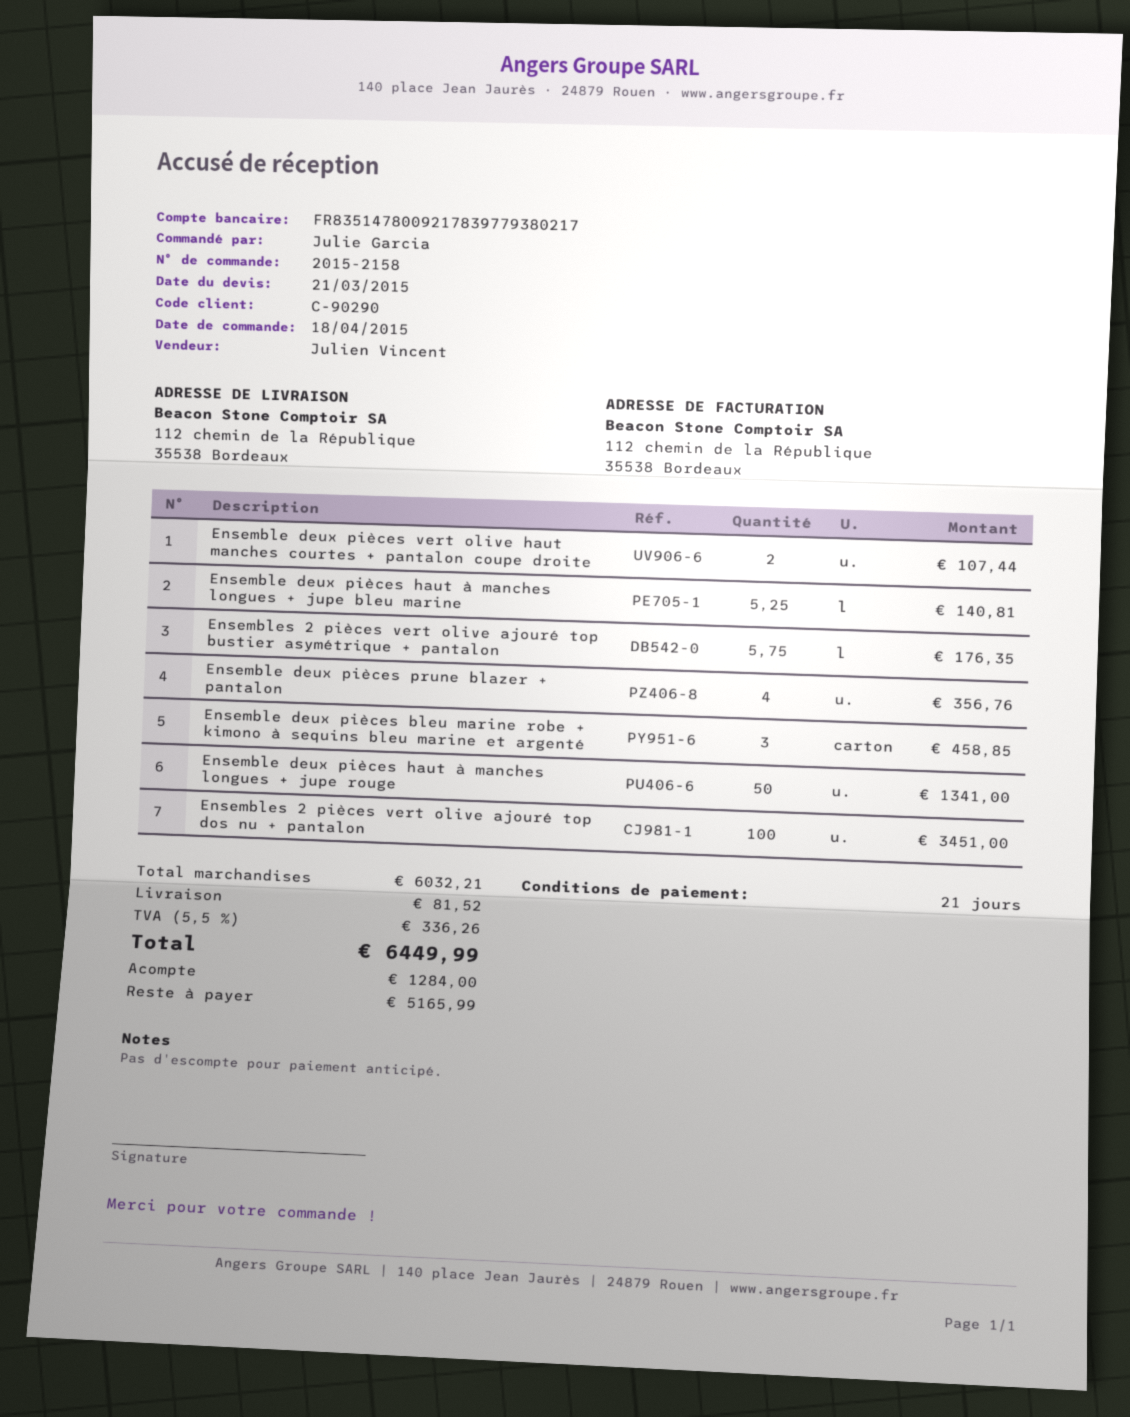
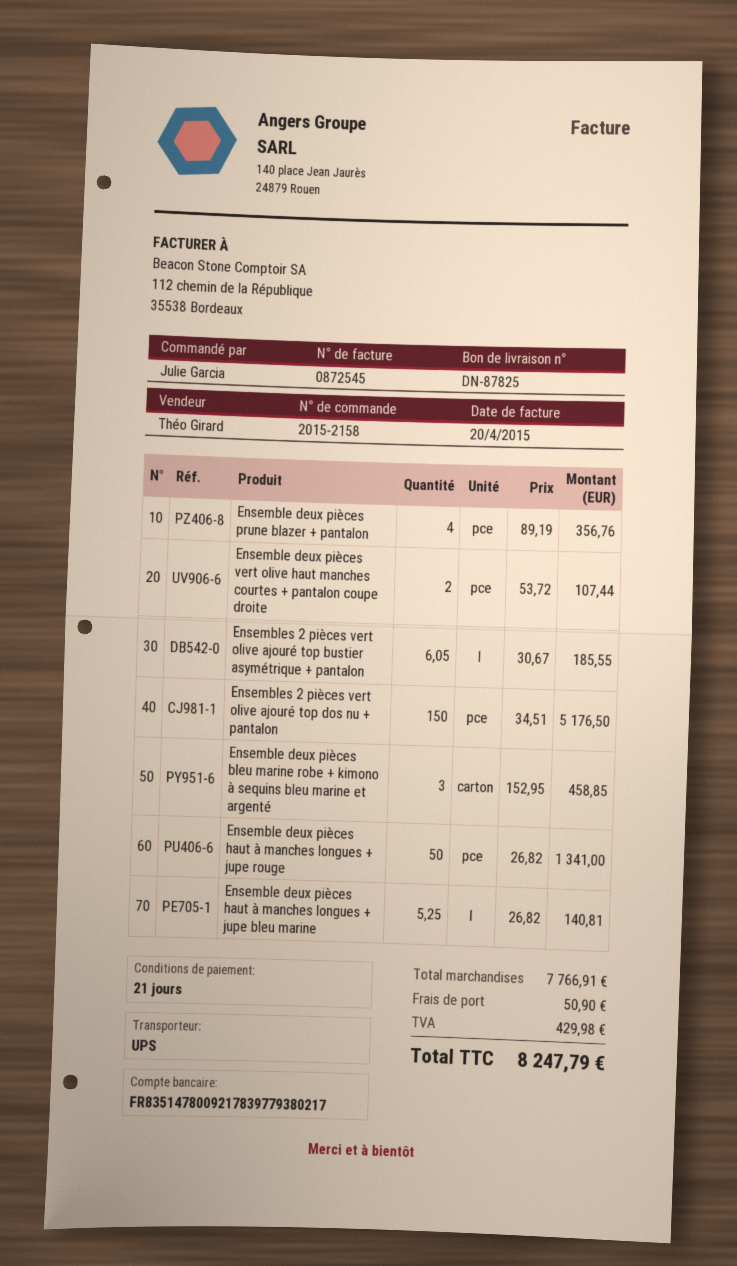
sales rep: Julien Vincent -> Théo Girard
Ensembles 2 pièces vert olive ajouré top bustier asymétrique + pantalon: 5.75 for 176.35 -> 6.05 for 185.55
Ensembles 2 pièces vert olive ajouré top dos nu + pantalon: 100 for 3451.00 -> 150 for 5176.50
subtotal: 6032.21 -> 7766.91
shipping: 81.52 -> 50.90
tax: 336.26 -> 429.98
total: 6449.99 -> 8247.79

